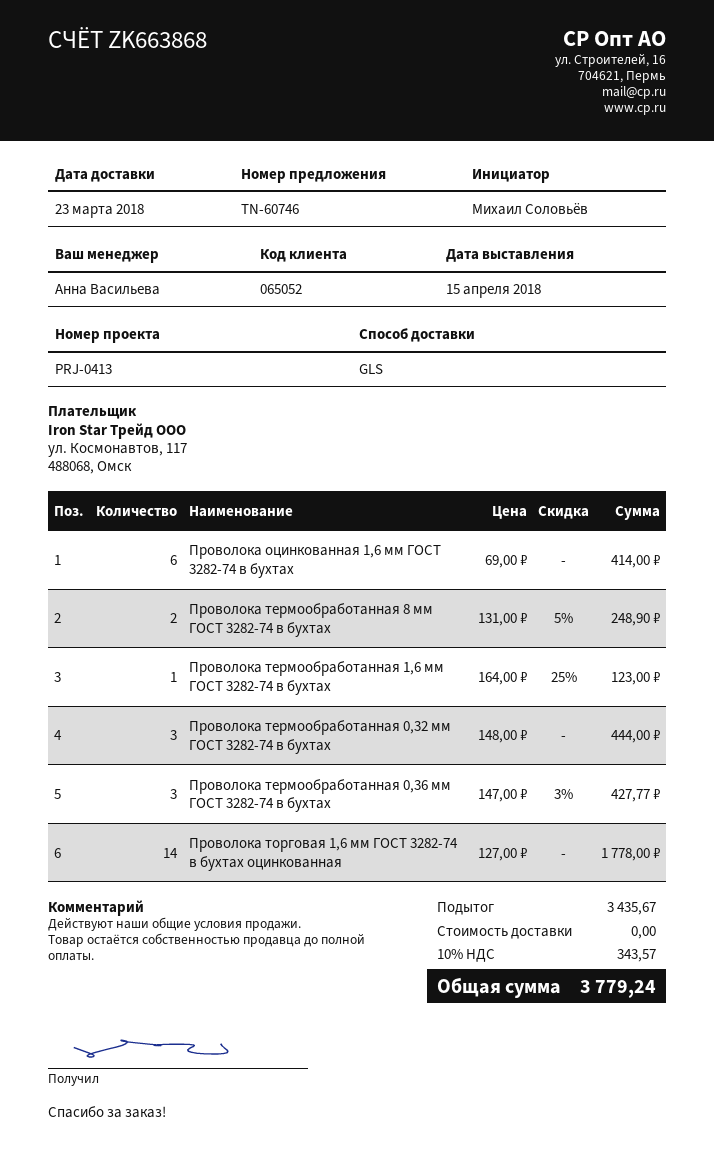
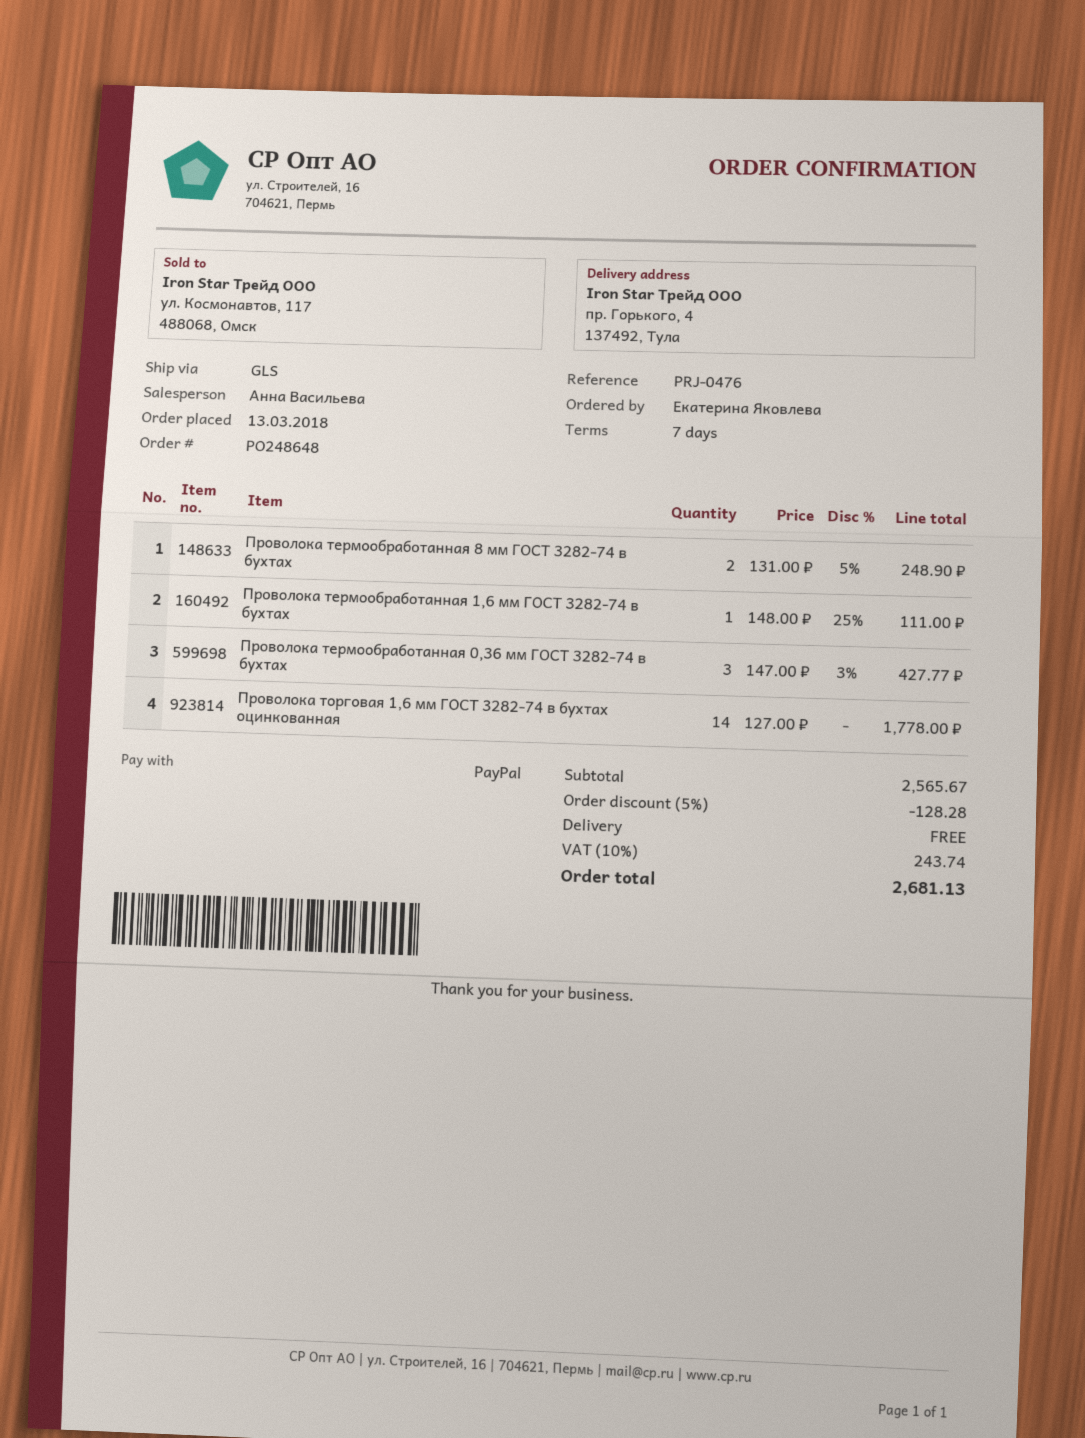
reference: PRJ-0413 -> PRJ-0476
ordered by: Михаил Соловьёв -> Екатерина Яковлева
Проволока оцинкованная 1,6 мм ГОСТ 3282-74 в бухтах: 6 x 69.00 = 414.00 -> none
Проволока термообработанная 1,6 мм ГОСТ 3282-74 в бухтах: 1 x 164.00 - 25% = 123.00 -> 1 x 148.00 - 25% = 111.00
Проволока термообработанная 0,32 мм ГОСТ 3282-74 в бухтах: 3 x 148.00 = 444.00 -> none
subtotal: 3435.67 -> 2565.67
discount: none -> 5% = 128.28
tax: 10% = 343.57 -> 10% = 243.74
total: 3779.24 -> 2681.13

